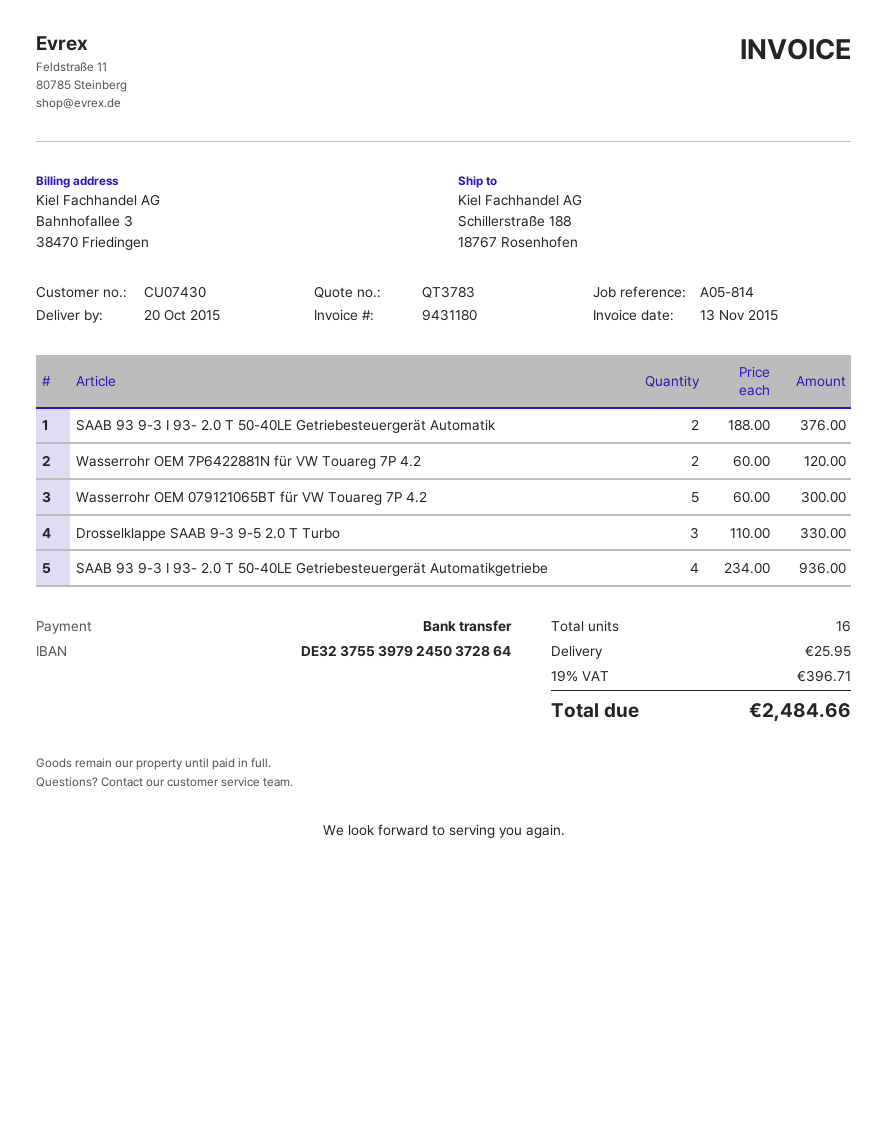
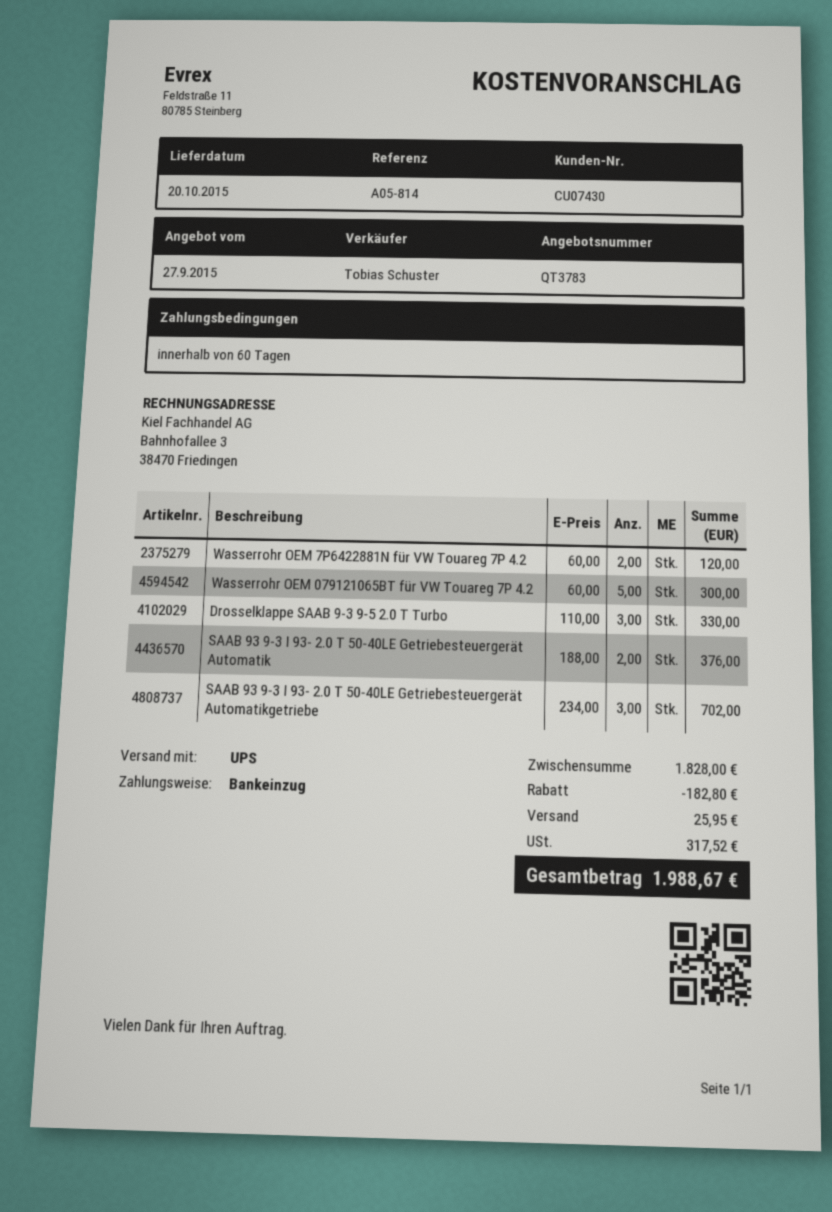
payment method: bank transfer -> direct debit
SAAB 93 9-3 I 93- 2.0 T 50-40LE Getriebesteuergerät Automatikgetriebe: 4 x 234.00 = 936.00 -> 3 x 234.00 = 702.00
discount: none -> 182.80
tax: 396.71 -> 317.52
total: 2484.66 -> 1988.67

